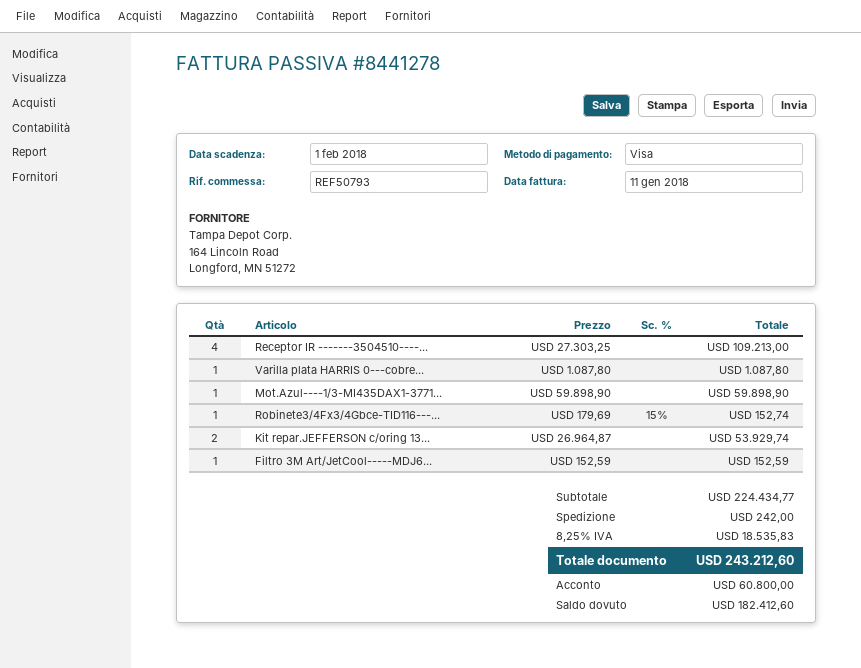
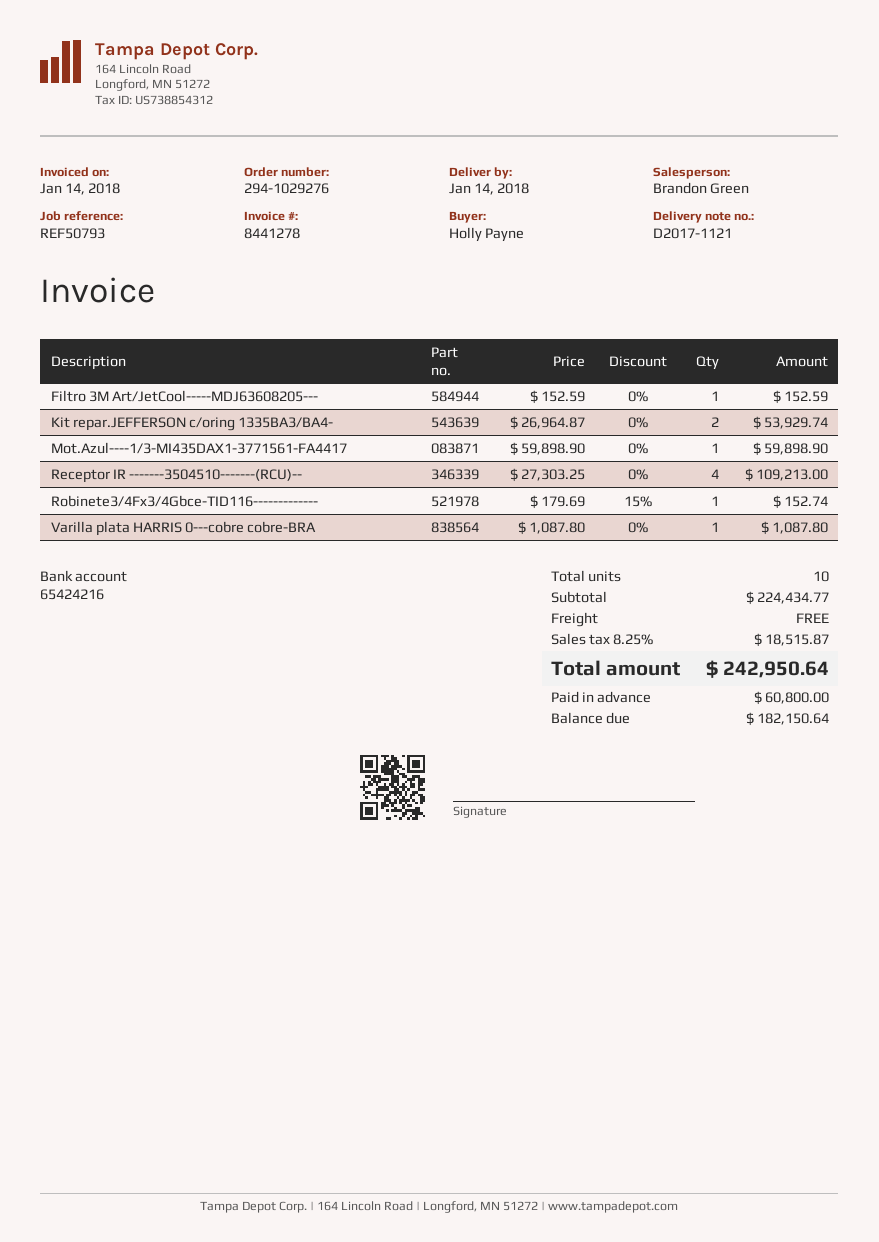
invoice date: 2018-01-11 -> 2018-01-14
shipping: 242.00 -> 0.00
tax: 8.25% = 18535.83 -> 8.25% = 18515.87
total: 243212.60 -> 242950.64
balance: 182412.60 -> 182150.64

